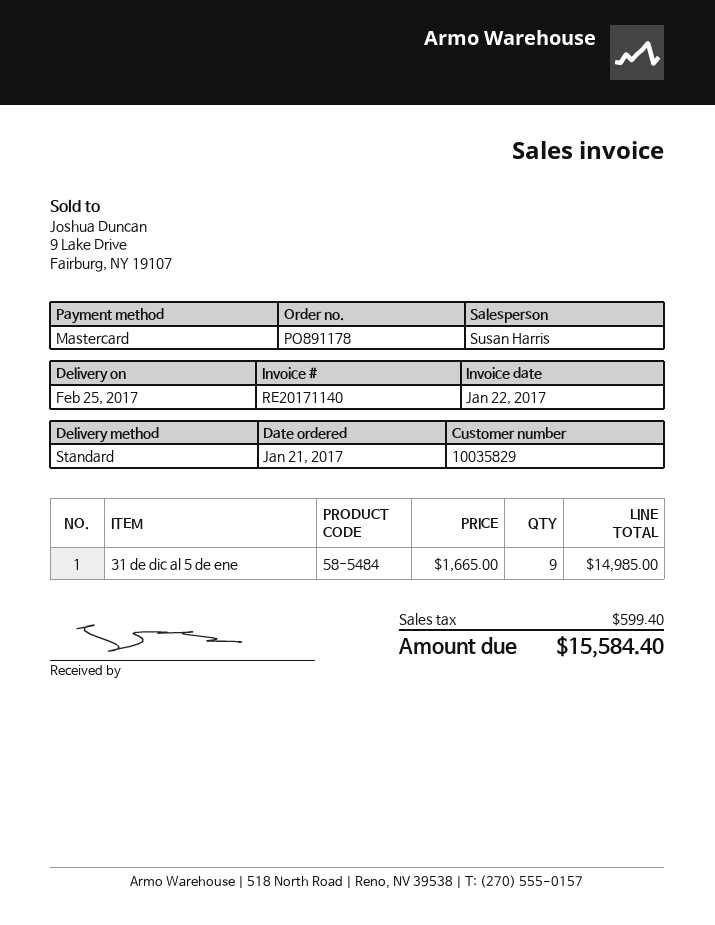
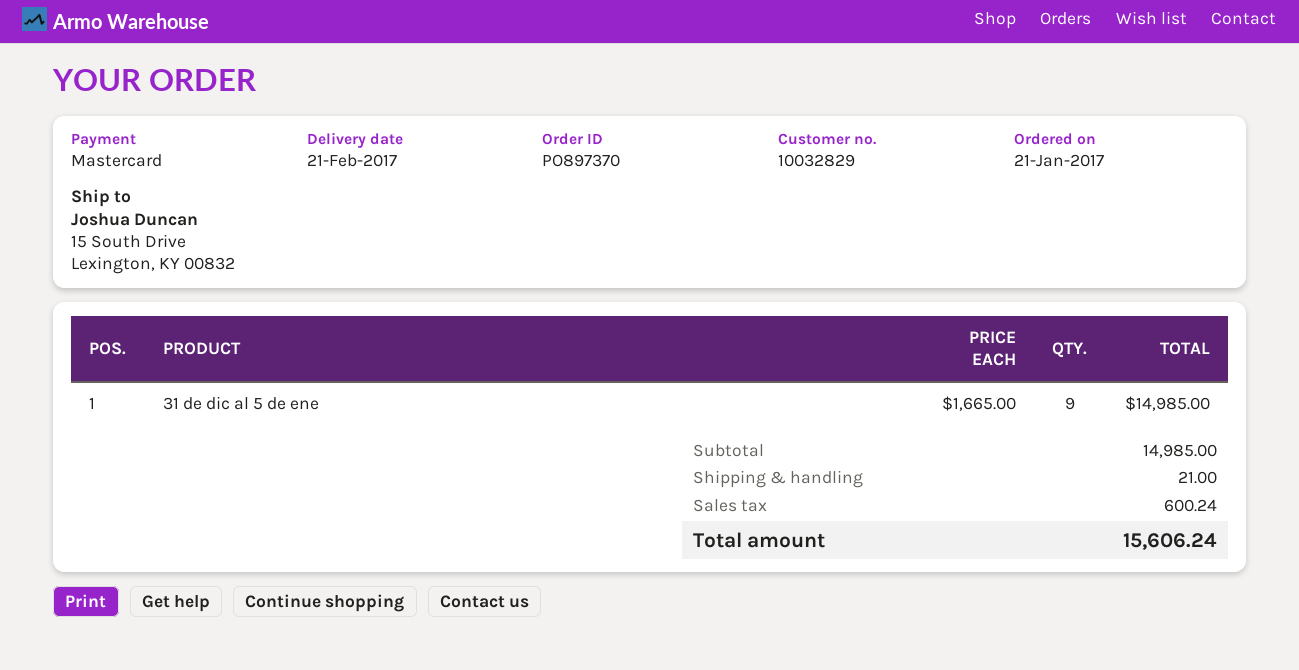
order number: PO891178 -> PO897370
delivery date: 2017-02-25 -> 2017-02-21
customer number: 10035829 -> 10032829
shipping: none -> 21.00
tax: 599.40 -> 600.24
total: 15584.40 -> 15606.24

